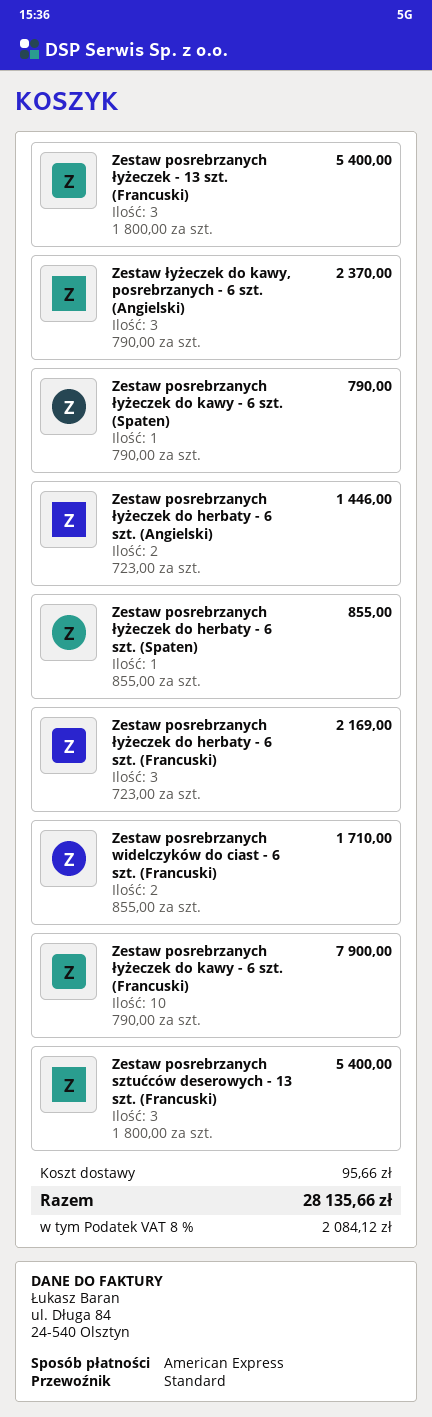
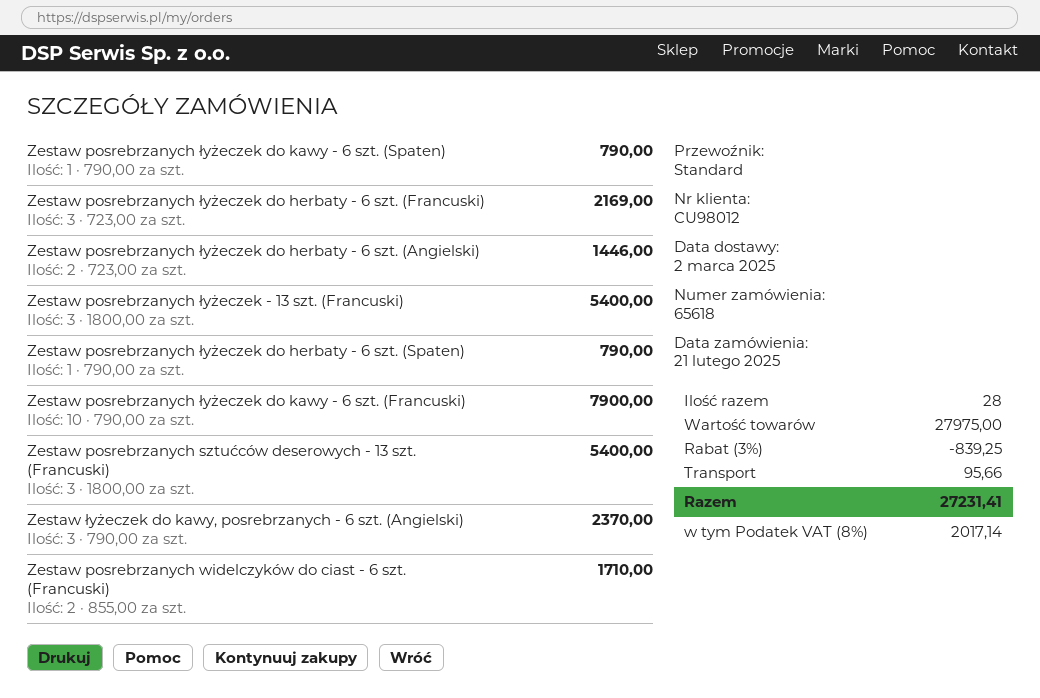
Zestaw posrebrzanych łyżeczek do herbaty - 6 szt. (Spaten): 1 x 855.00 = 855.00 -> 1 x 790.00 = 790.00
discount: none -> 3% = 839.25
tax: 8% = 2084.12 -> 8% = 2017.14
total: 28135.66 -> 27231.41

